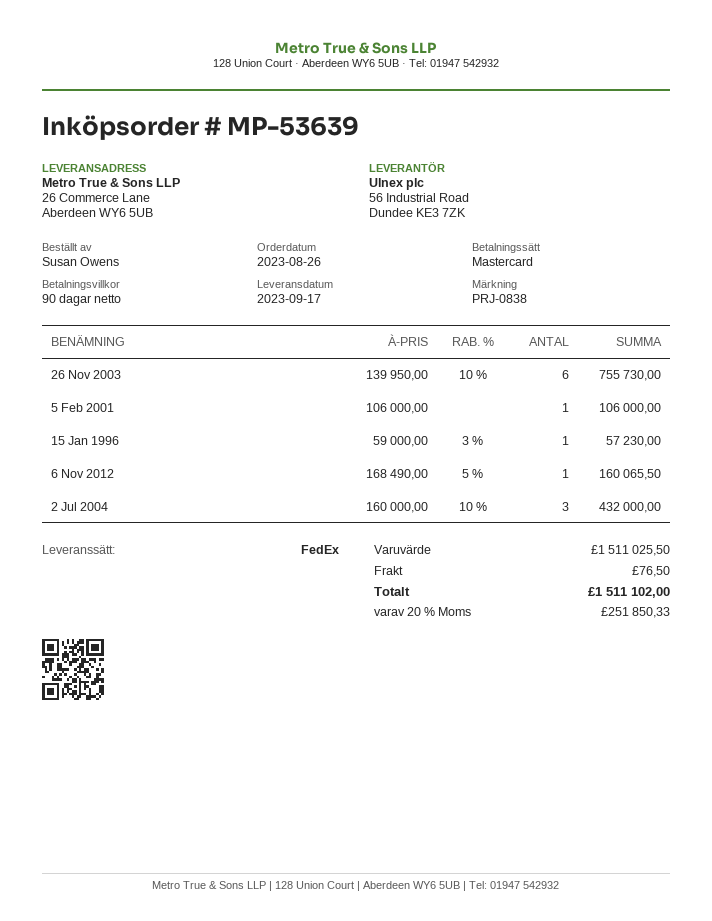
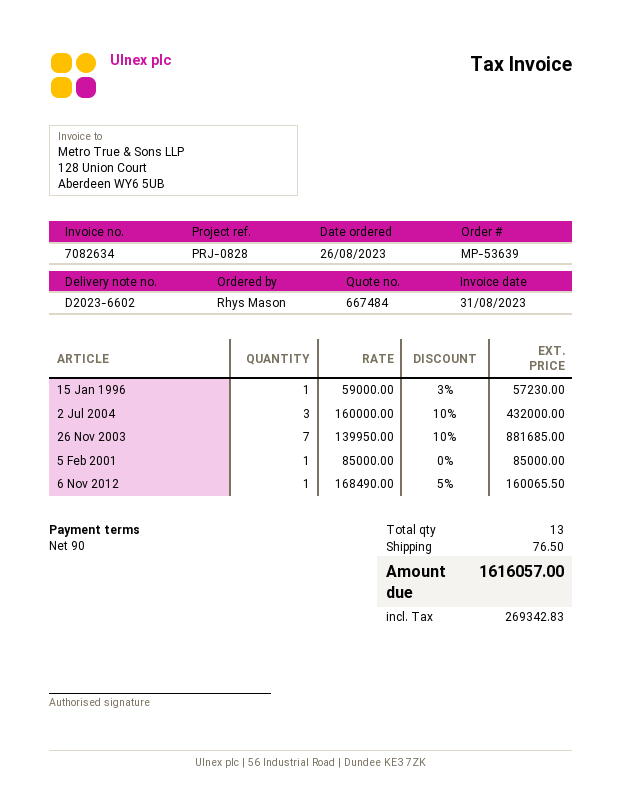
reference: PRJ-0838 -> PRJ-0828
ordered by: Susan Owens -> Rhys Mason
26 Nov 2003: 6 x 139950.00 - 10% = 755730.00 -> 7 x 139950.00 - 10% = 881685.00
5 Feb 2001: 1 x 106000.00 = 106000.00 -> 1 x 85000.00 = 85000.00
tax: 251850.33 -> 269342.83
total: 1511102.00 -> 1616057.00

